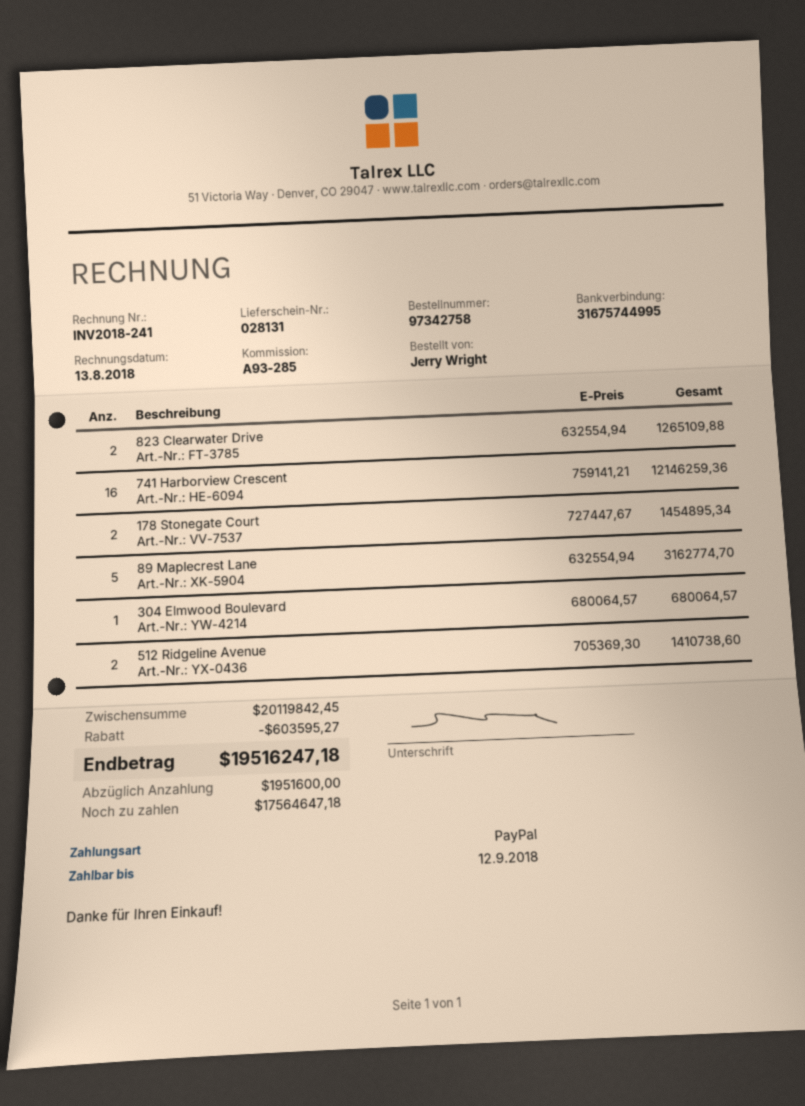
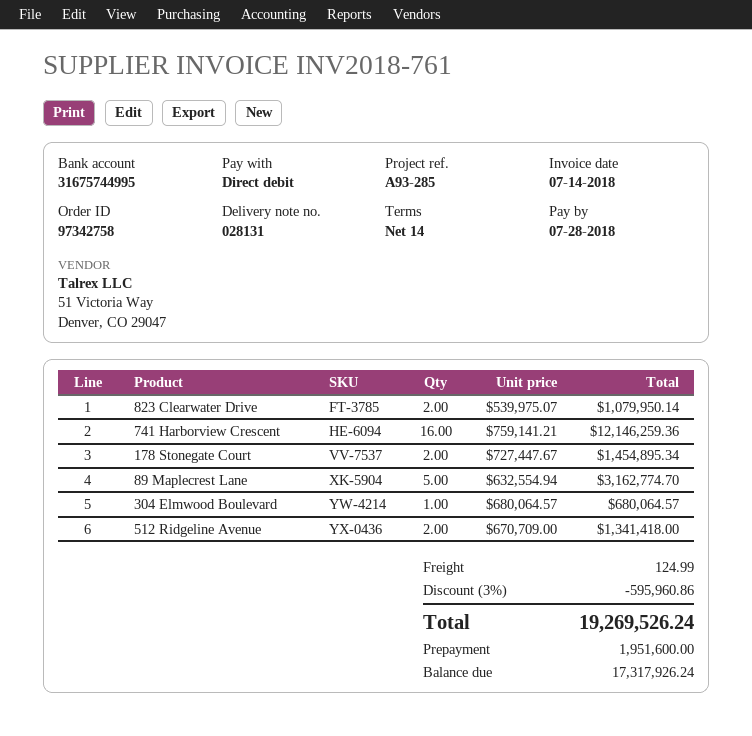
invoice number: INV2018-241 -> INV2018-761
invoice date: 2018-08-13 -> 2018-07-14
due date: 2018-09-12 -> 2018-07-28
payment method: PayPal -> direct debit
823 Clearwater Drive: 2 x 632554.94 = 1265109.88 -> 2 x 539975.07 = 1079950.14
512 Ridgeline Avenue: 2 x 705369.30 = 1410738.60 -> 2 x 670709.00 = 1341418.00
discount: 603595.27 -> 595960.86
shipping: none -> 124.99
total: 19516247.18 -> 19269526.24
balance: 17564647.18 -> 17317926.24

